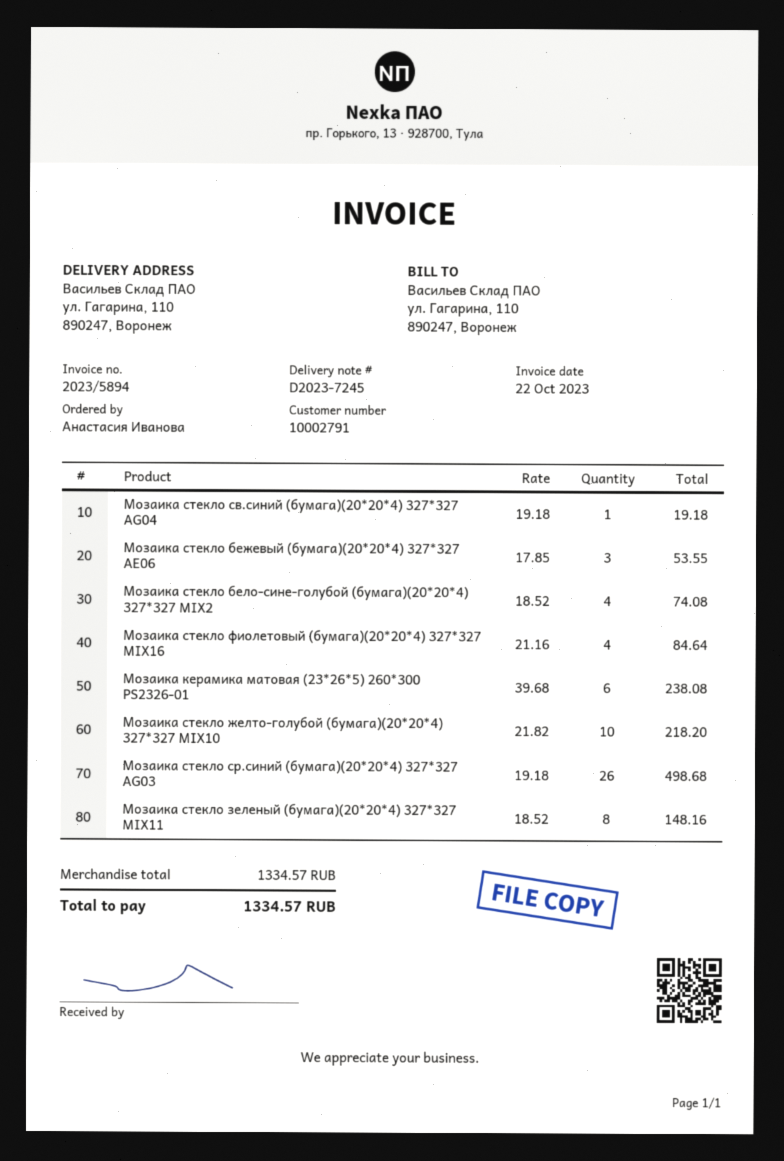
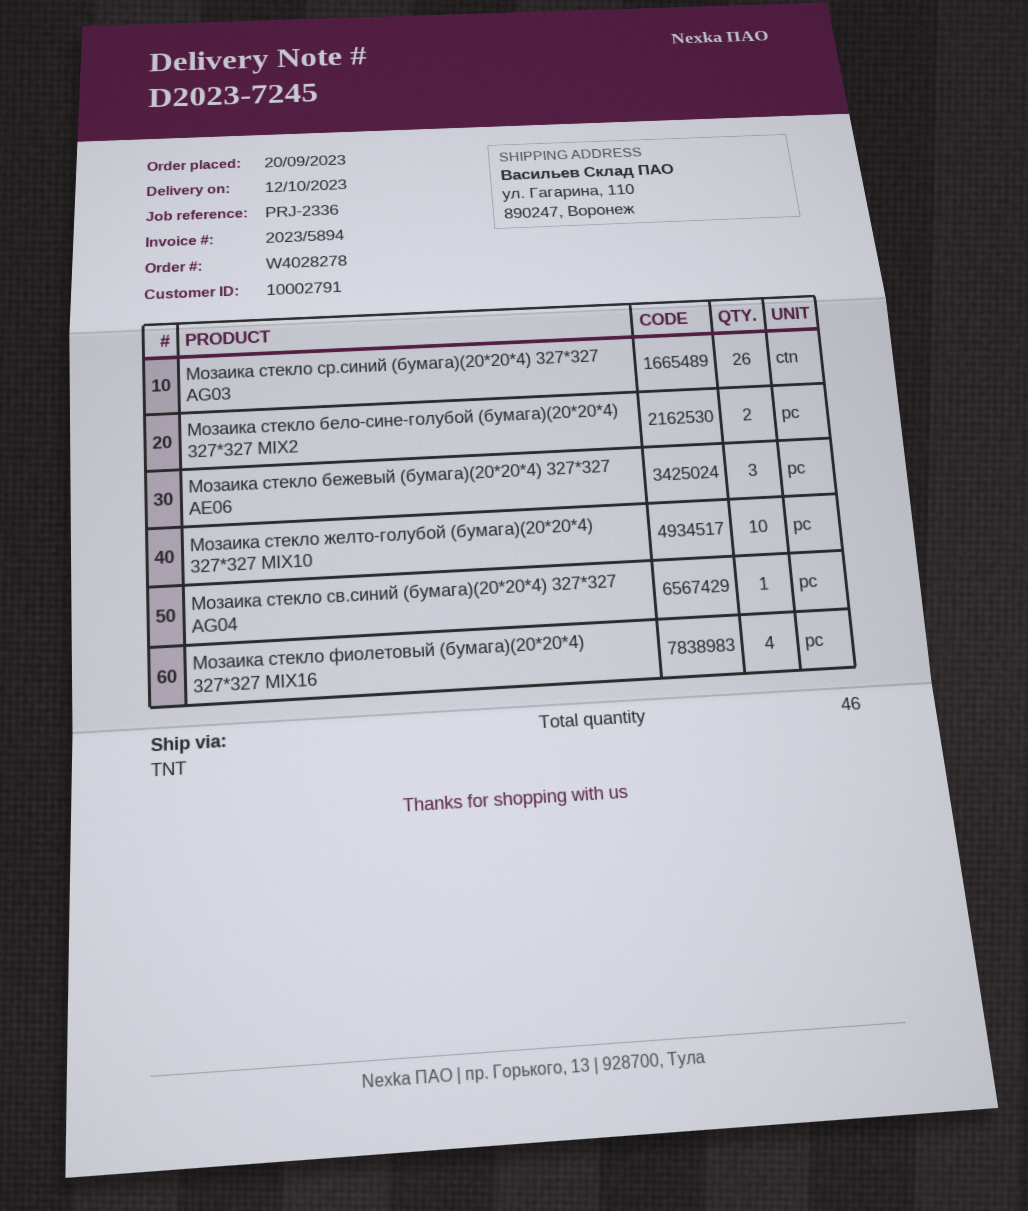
Мозаика стекло бело-сине-голубой (бумага)(20*20*4) 327*327 MIX2: 4 -> 2
Мозаика керамика матовая (23*26*5) 260*300 PS2326-01: 6 -> none
Мозаика стекло зеленый (бумага)(20*20*4) 327*327 MIX11: 8 -> none

